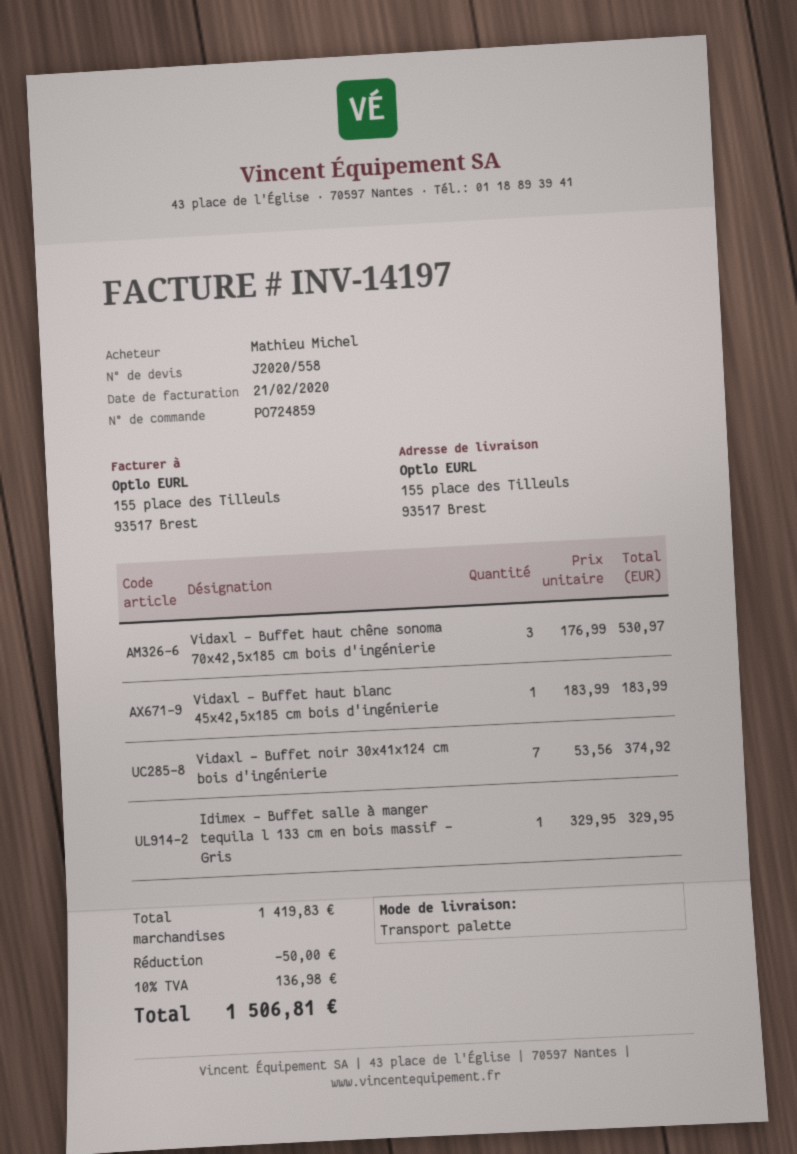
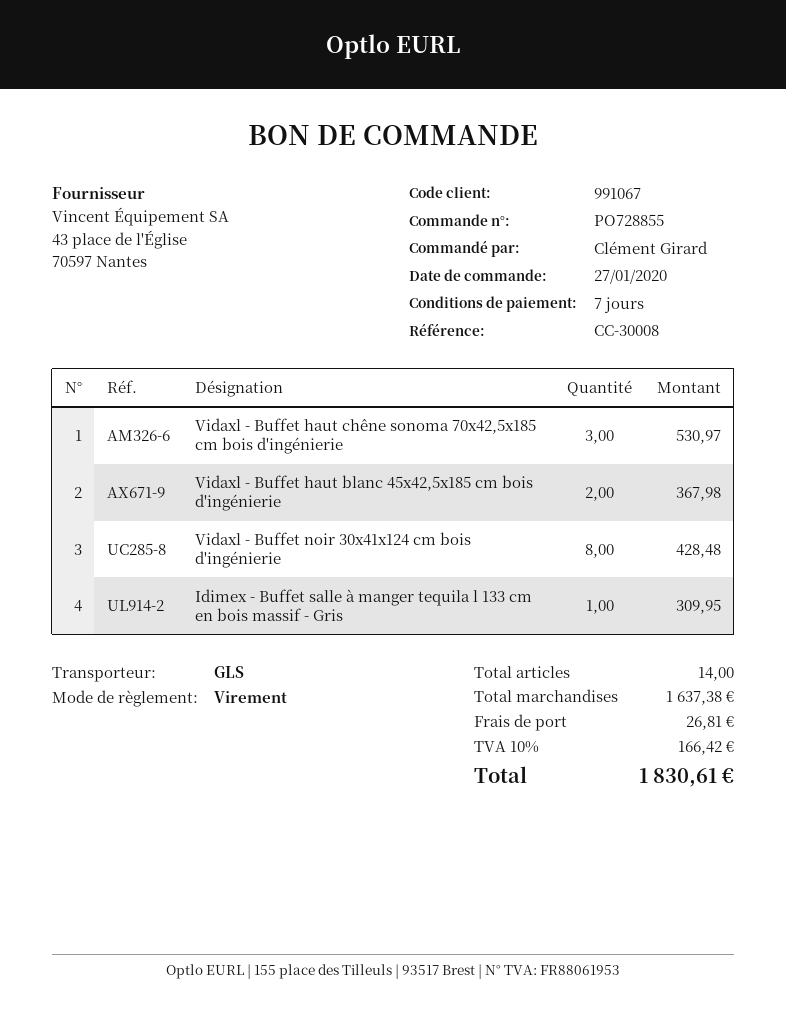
order number: PO724859 -> PO728855
ordered by: Mathieu Michel -> Clément Girard
shipping method: pallet freight -> GLS
Vidaxl - Buffet haut blanc 45x42,5x185 cm bois d'ingénierie: 1 for 183.99 -> 2 for 367.98
Vidaxl - Buffet noir 30x41x124 cm bois d'ingénierie: 7 for 374.92 -> 8 for 428.48
Idimex - Buffet salle à manger tequila l 133 cm en bois massif - Gris: 1 for 329.95 -> 1 for 309.95
subtotal: 1419.83 -> 1637.38
discount: 50.00 -> none
shipping: none -> 26.81
tax: 10% = 136.98 -> 10% = 166.42
total: 1506.81 -> 1830.61

